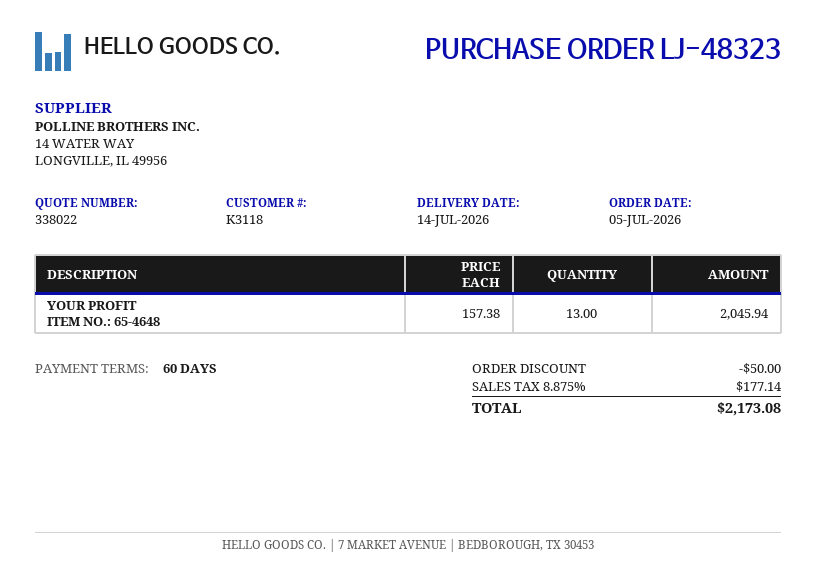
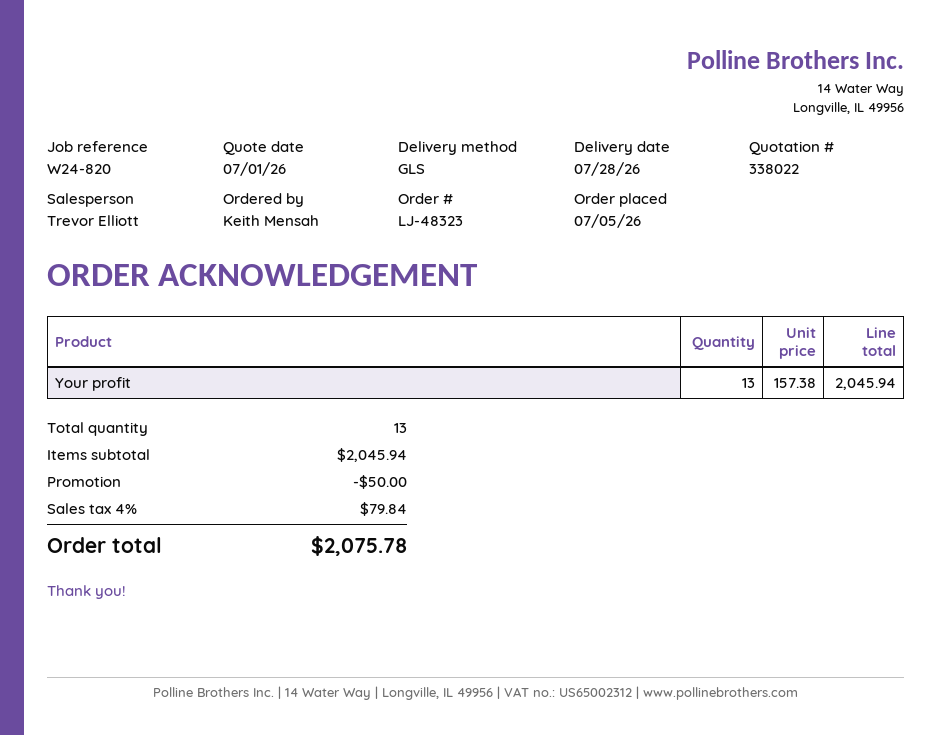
delivery date: 2026-07-14 -> 2026-07-28
tax: 8.875% = 177.14 -> 4% = 79.84
total: 2173.08 -> 2075.78

